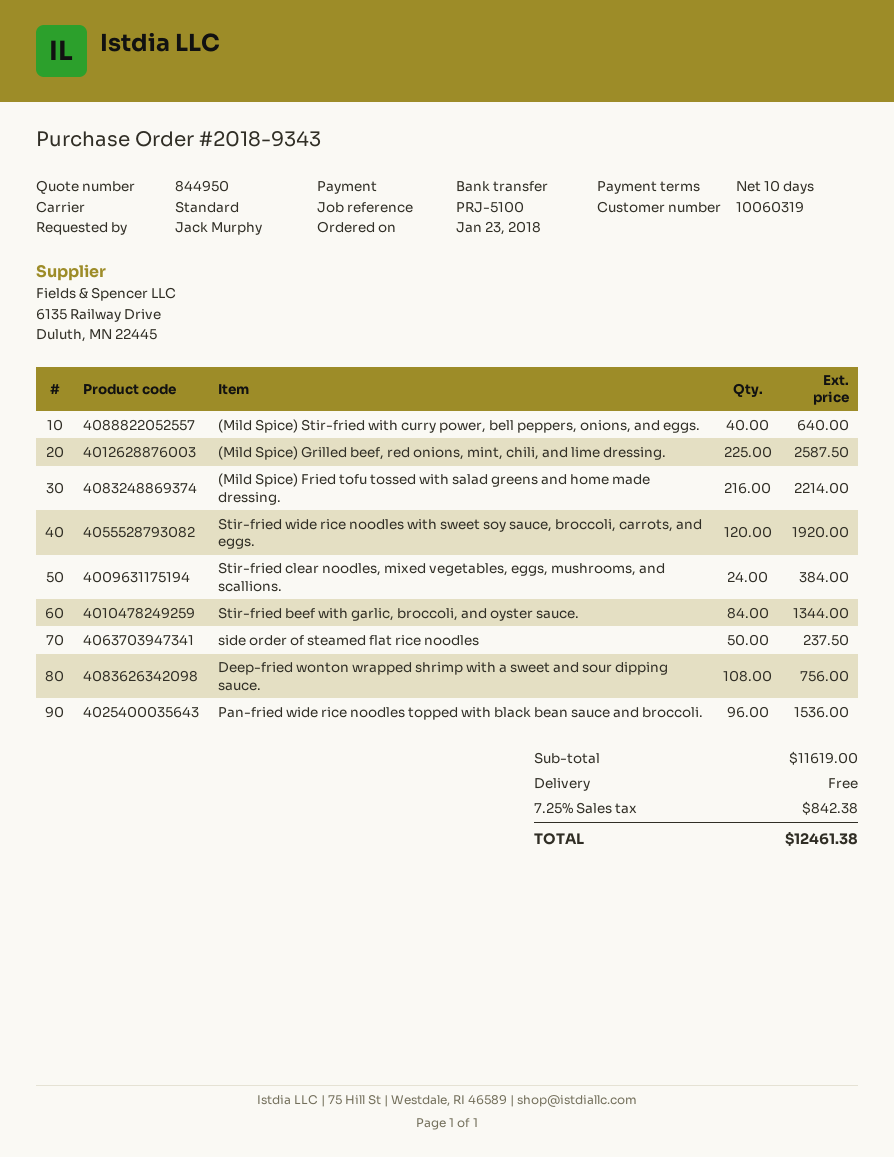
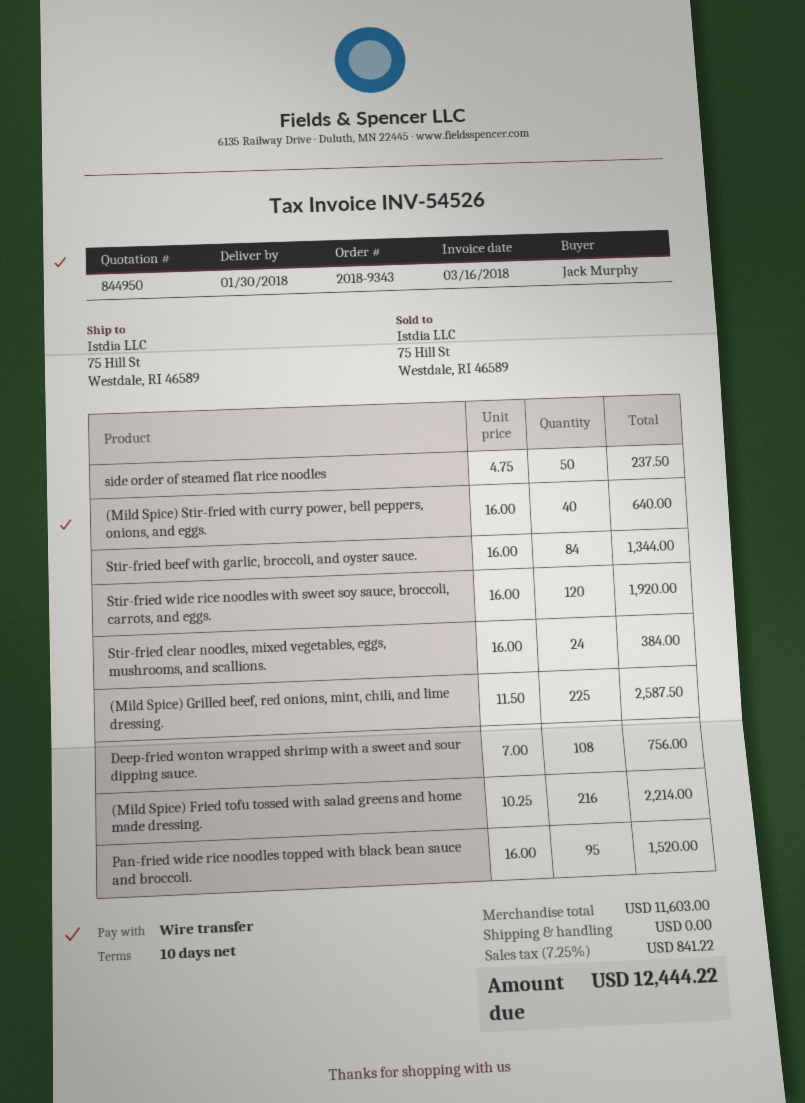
Pan-fried wide rice noodles topped with black bean sauce and broccoli.: 96 for 1536.00 -> 95 for 1520.00
subtotal: 11619.00 -> 11603.00
tax: 7.25% = 842.38 -> 7.25% = 841.22
total: 12461.38 -> 12444.22

